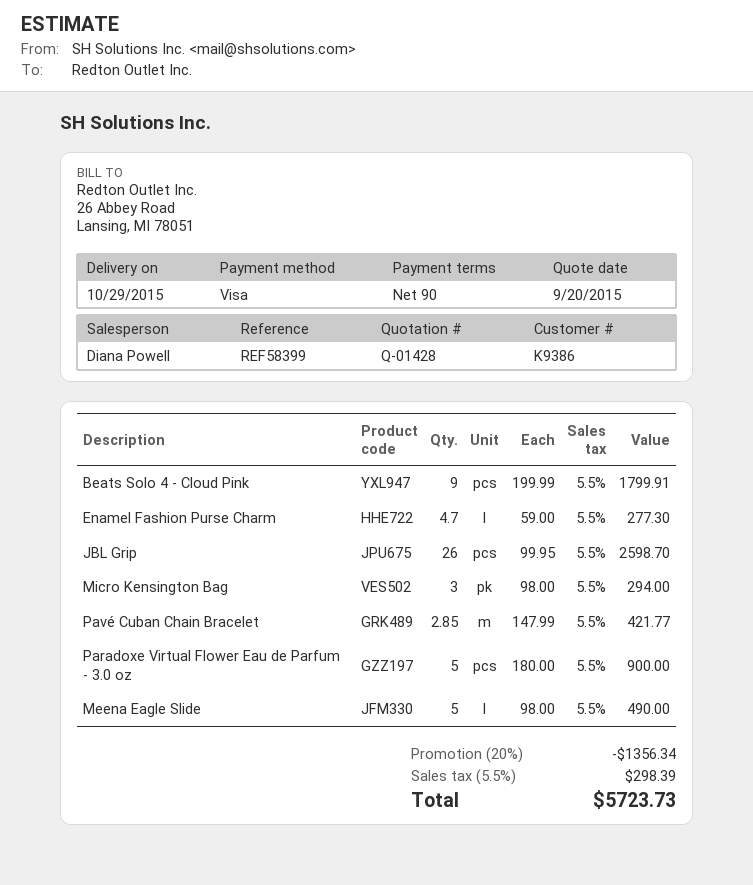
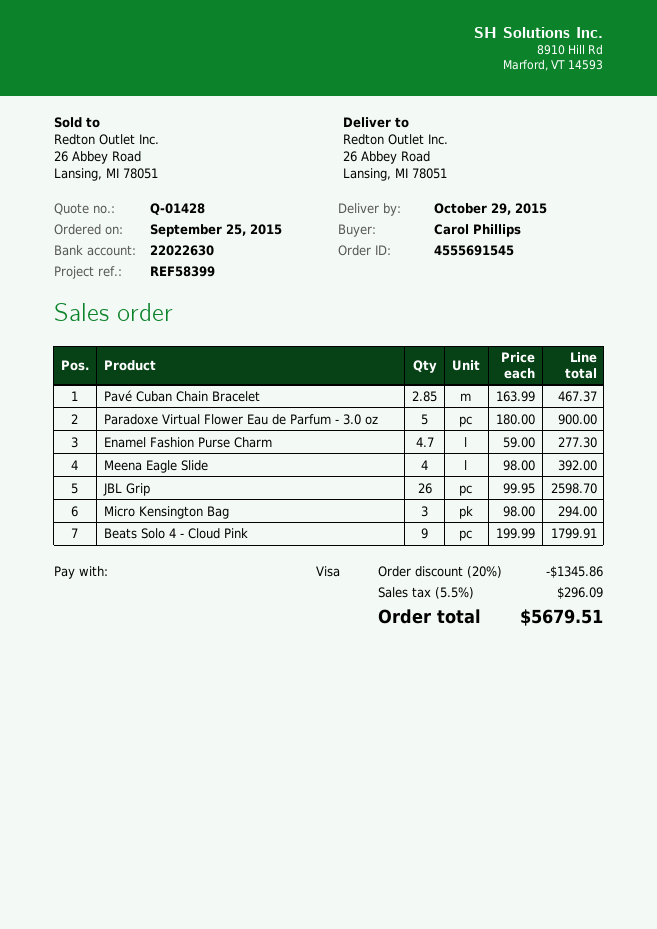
Pavé Cuban Chain Bracelet: 2.85 x 147.99 = 421.77 -> 2.85 x 163.99 = 467.37
Meena Eagle Slide: 5 x 98.00 = 490.00 -> 4 x 98.00 = 392.00
discount: 20% = 1356.34 -> 20% = 1345.86
tax: 5.5% = 298.39 -> 5.5% = 296.09
total: 5723.73 -> 5679.51

